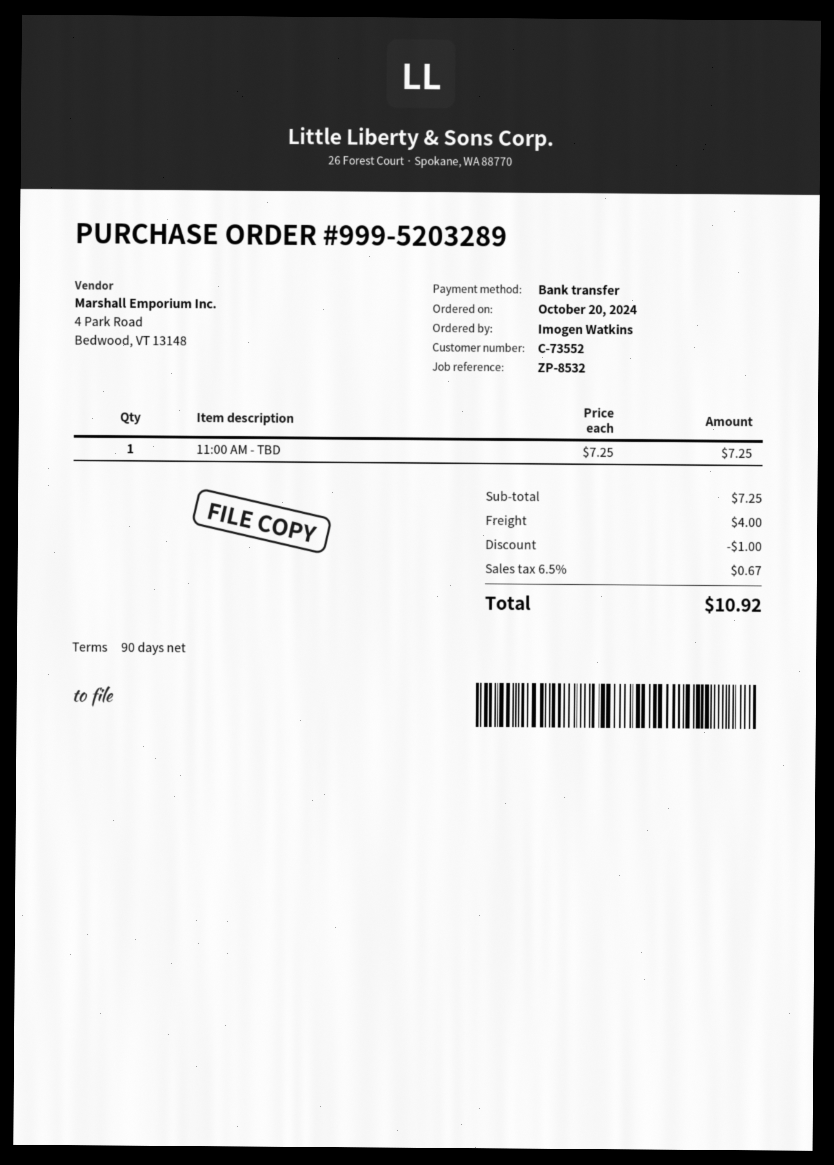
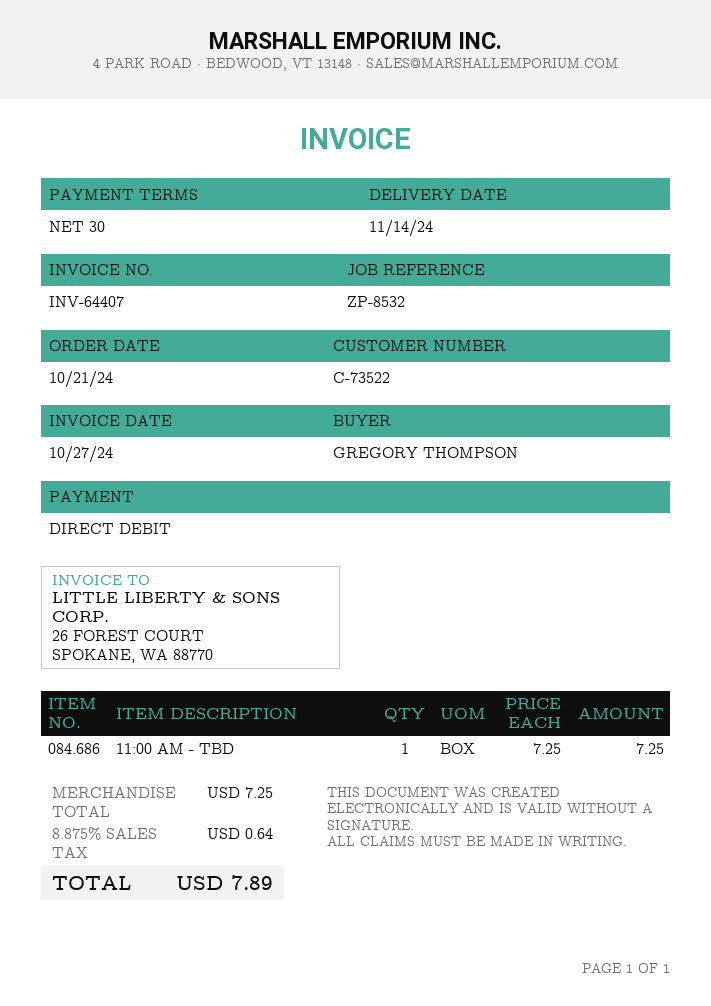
order date: 2024-10-20 -> 2024-10-21
payment terms: 90 days -> 30 days
customer number: C-73552 -> C-73522
ordered by: Imogen Watkins -> GREGORY THOMPSON
payment method: bank transfer -> direct debit
discount: 1.00 -> none
shipping: 4.00 -> none
tax: 6.5% = 0.67 -> 8.875% = 0.64
total: 10.92 -> 7.89

